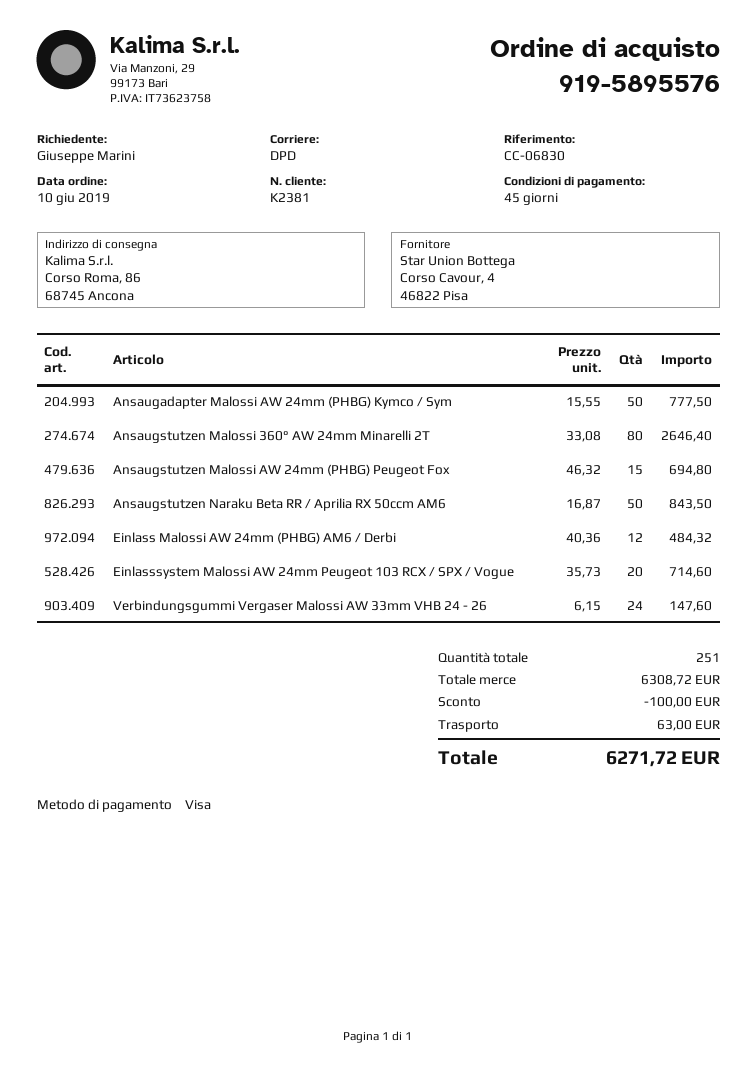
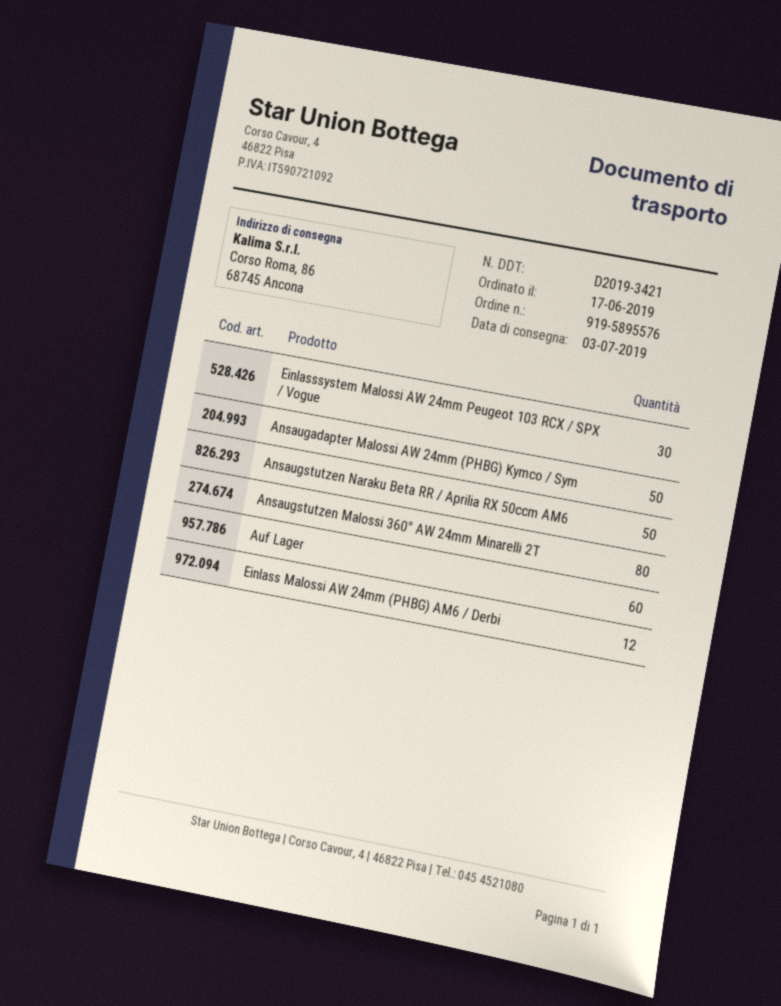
order date: 2019-06-10 -> 2019-06-17
Ansaugstutzen Malossi AW 24mm (PHBG) Peugeot Fox: 15 -> none
Einlasssystem Malossi AW 24mm Peugeot 103 RCX / SPX / Vogue: 20 -> 30
Verbindungsgummi Vergaser Malossi AW 33mm VHB 24 - 26: 24 -> none
Auf Lager: none -> 60

